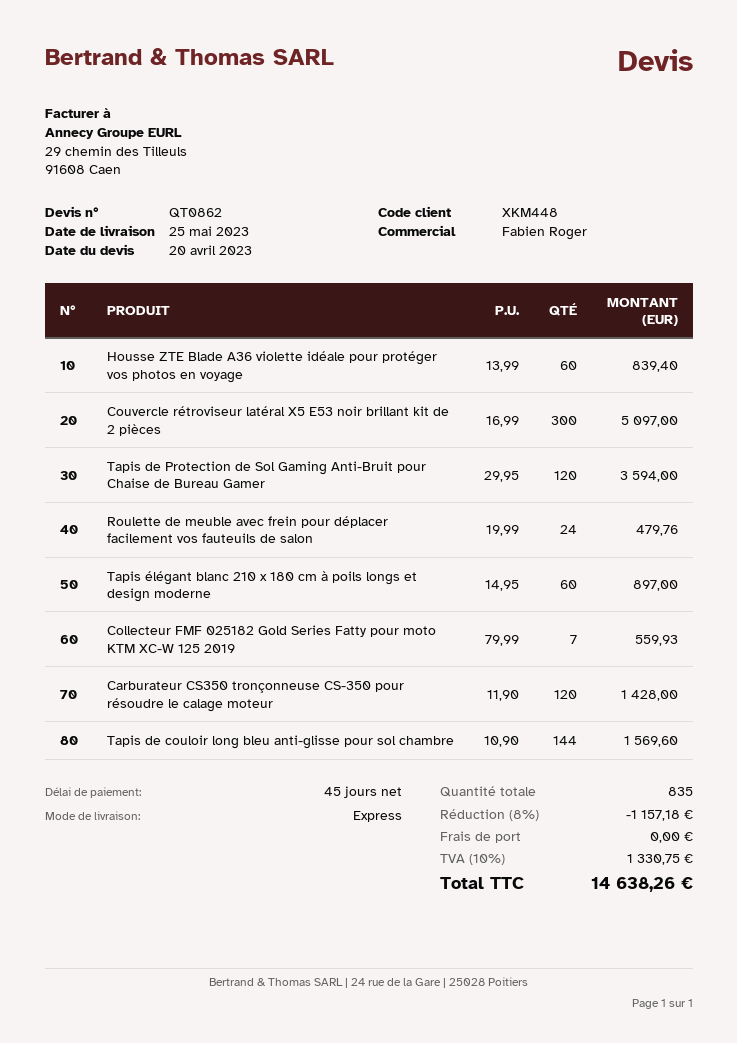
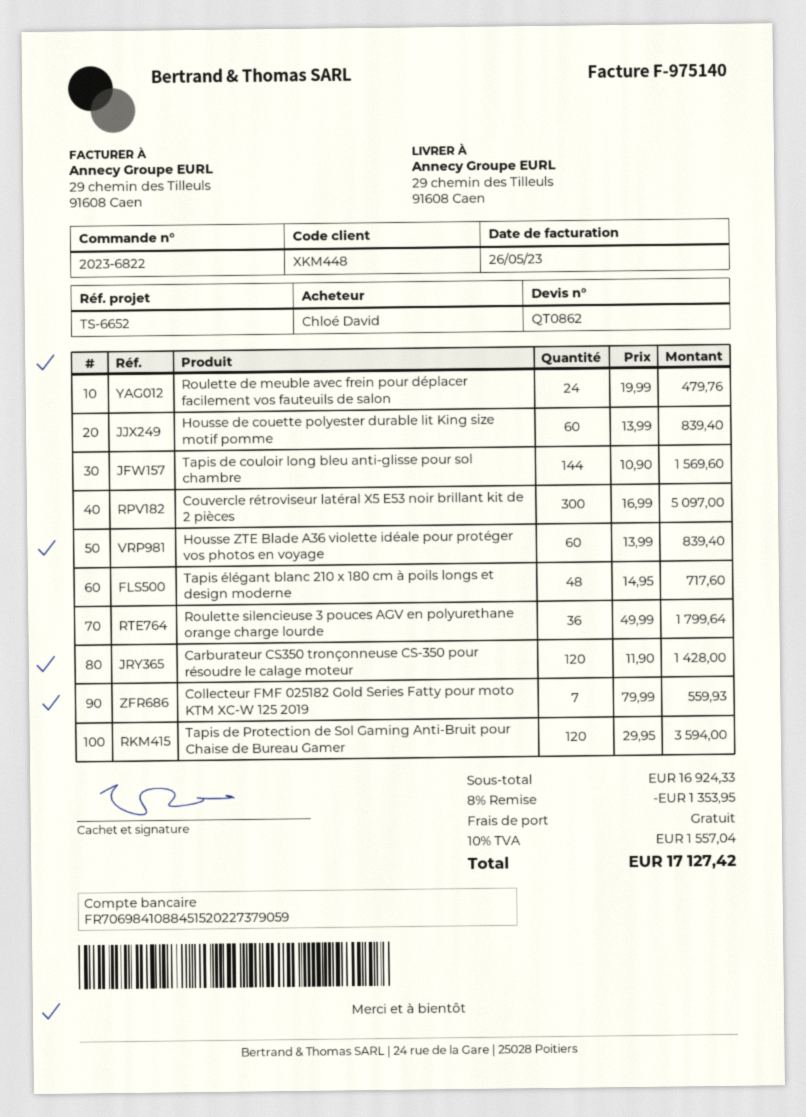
Tapis élégant blanc 210 x 180 cm à poils longs et design moderne: 60 x 14.95 = 897.00 -> 48 x 14.95 = 717.60
Housse de couette polyester durable lit King size motif pomme: none -> 60 x 13.99 = 839.40
Roulette silencieuse 3 pouces AGV en polyurethane orange charge lourde: none -> 36 x 49.99 = 1799.64
discount: 8% = 1157.18 -> 8% = 1353.95
tax: 10% = 1330.75 -> 10% = 1557.04
total: 14638.26 -> 17127.42

